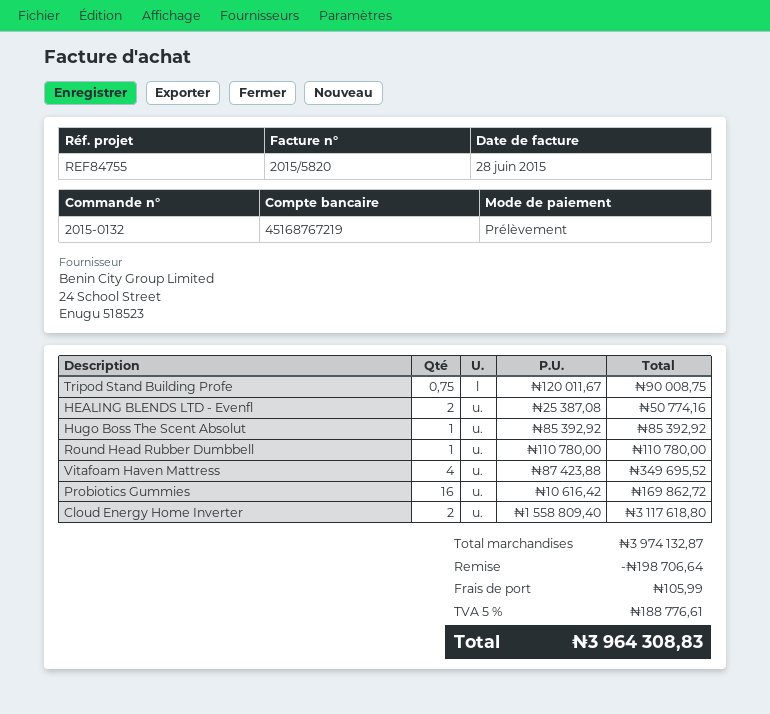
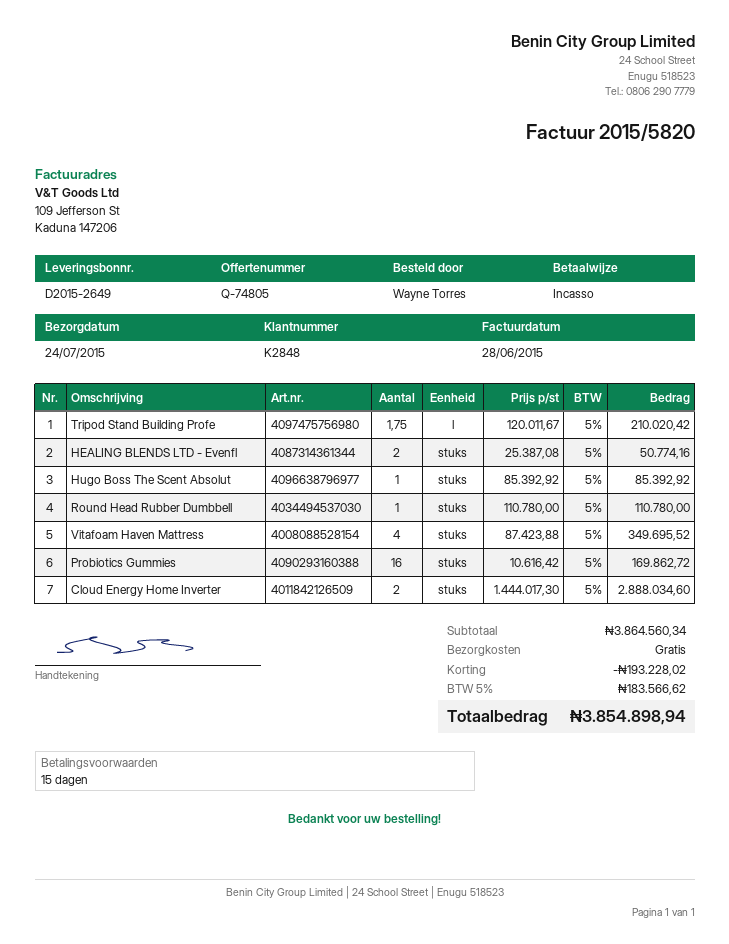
Tripod Stand Building Profe: 0.75 x 120011.67 = 90008.75 -> 1.75 x 120011.67 = 210020.42
Cloud Energy Home Inverter: 2 x 1558809.40 = 3117618.80 -> 2 x 1444017.30 = 2888034.60
subtotal: 3974132.87 -> 3864560.34
discount: 198706.64 -> 193228.02
shipping: 105.99 -> 0.00
tax: 5% = 188776.61 -> 5% = 183566.62
total: 3964308.83 -> 3854898.94

